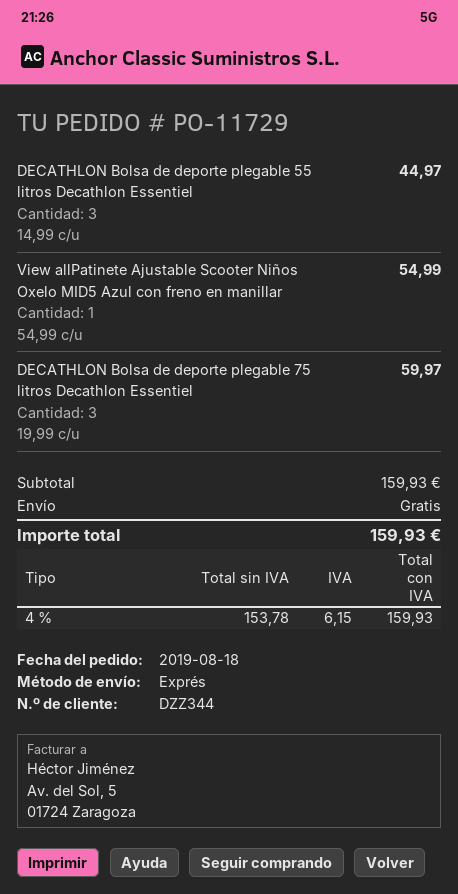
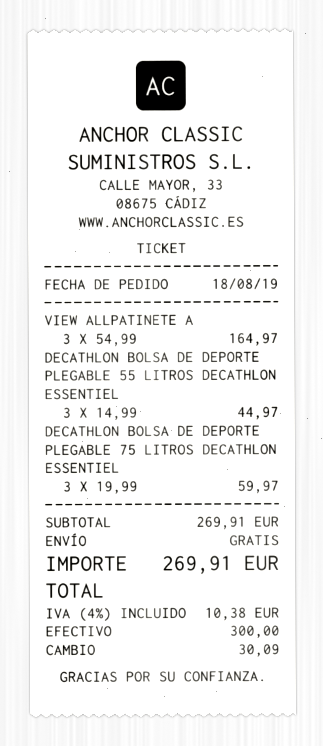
View allPatinete Ajustable Scooter Niños Oxelo MID5 Azul con freno en manillar: 1 x 54.99 = 54.99 -> 3 x 54.99 = 164.97
subtotal: 159.93 -> 269.91
tax: 4% = 6.15 -> 4% = 10.38
total: 159.93 -> 269.91

